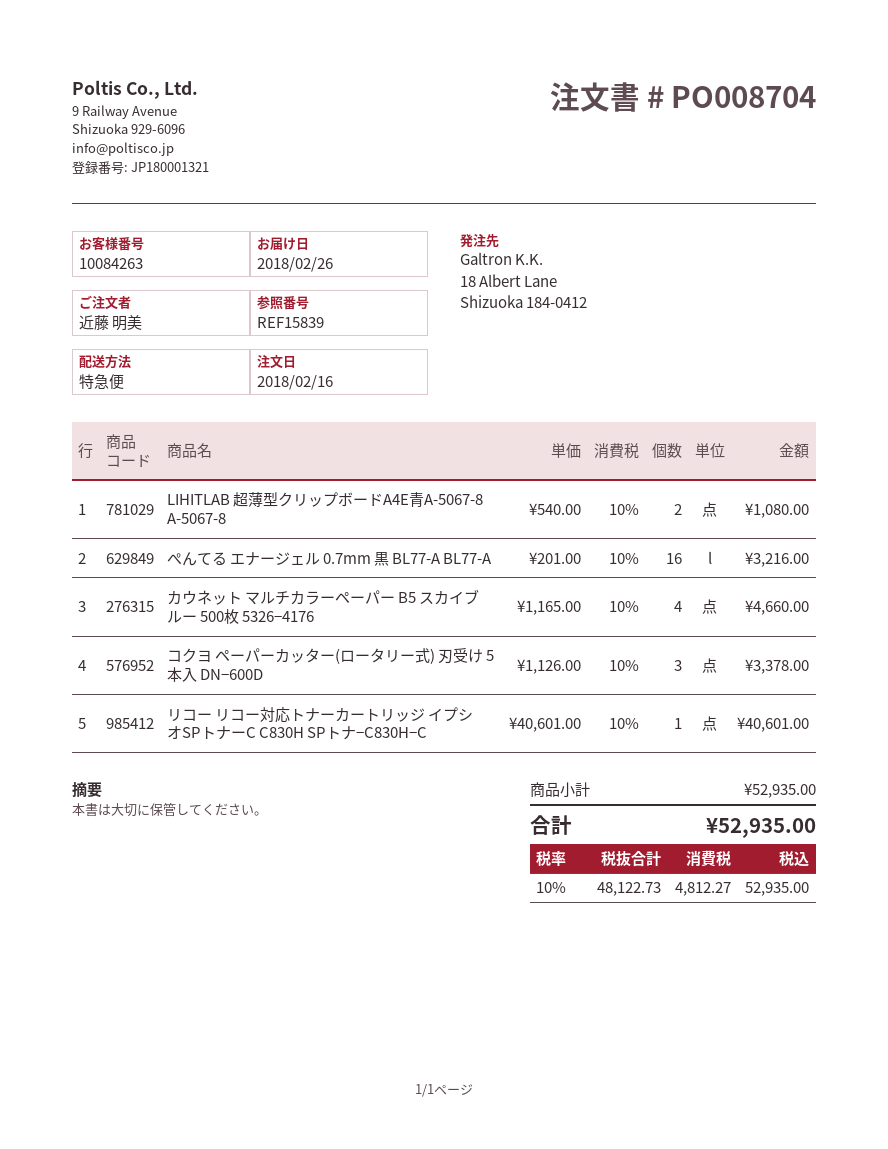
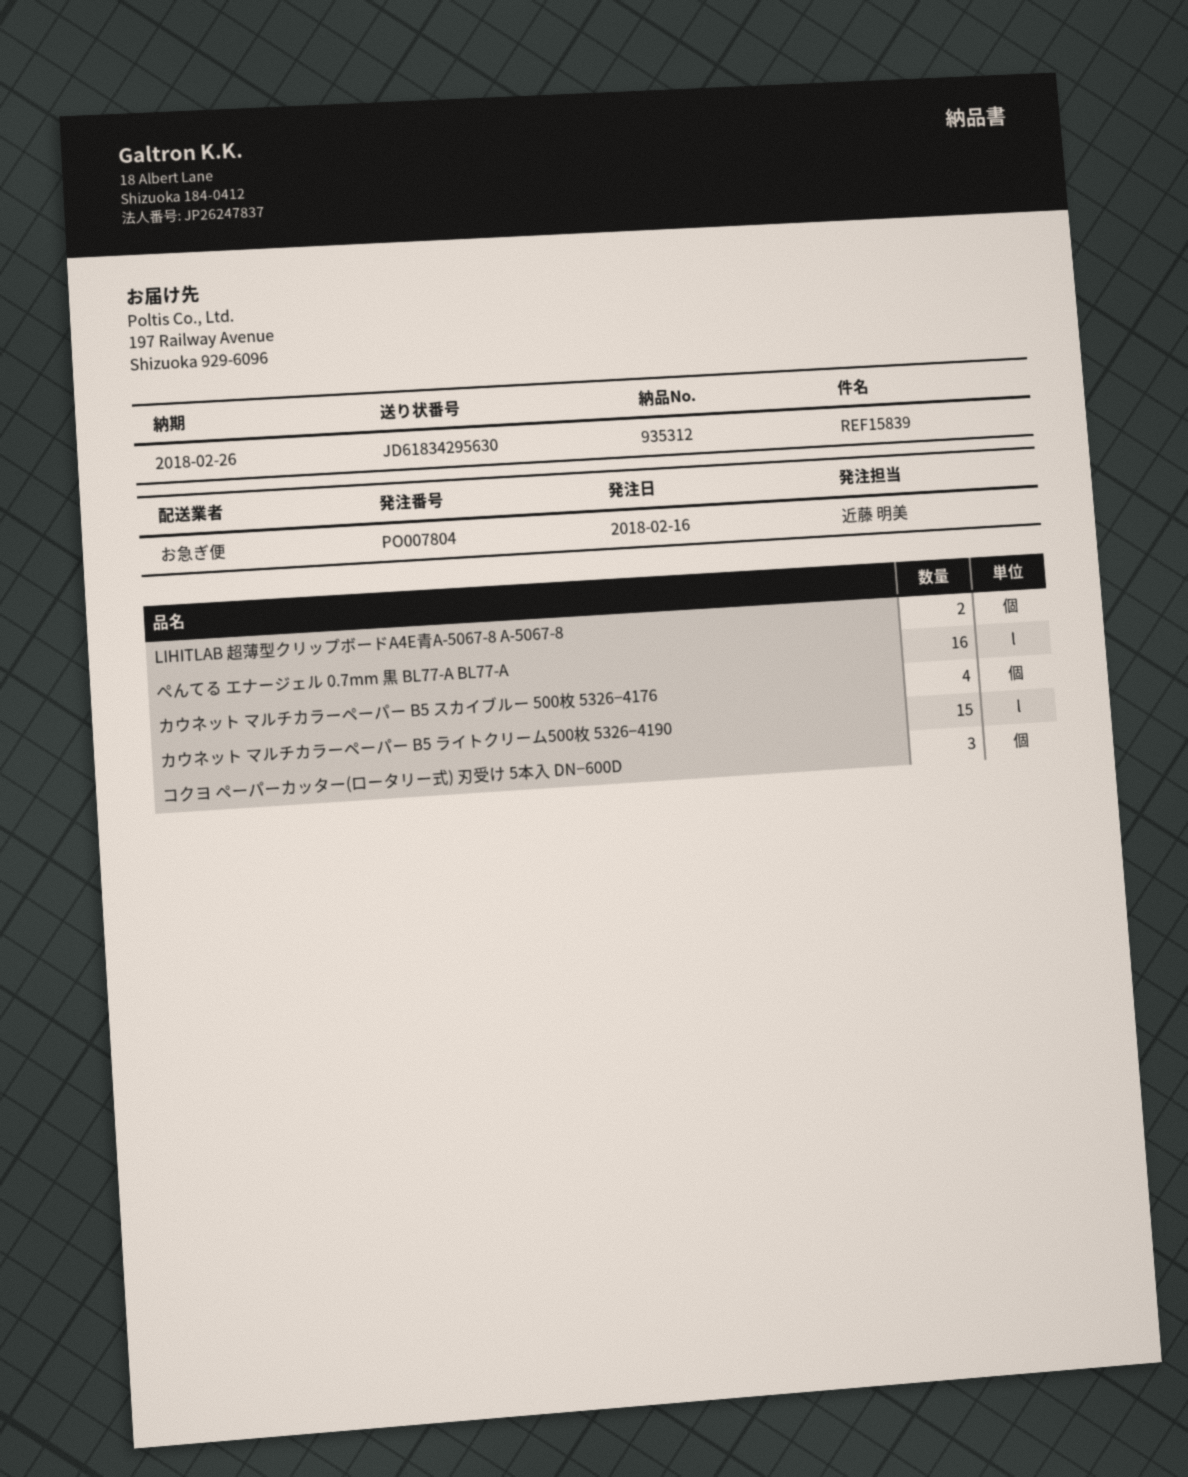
order number: PO008704 -> PO007804
リコー リコー対応トナーカートリッジ イプシオSPトナーC C830H SPトナ−C830H−C: 1 -> none
カウネット マルチカラーペーパー B5 ライトクリーム500枚 5326−4190: none -> 15

